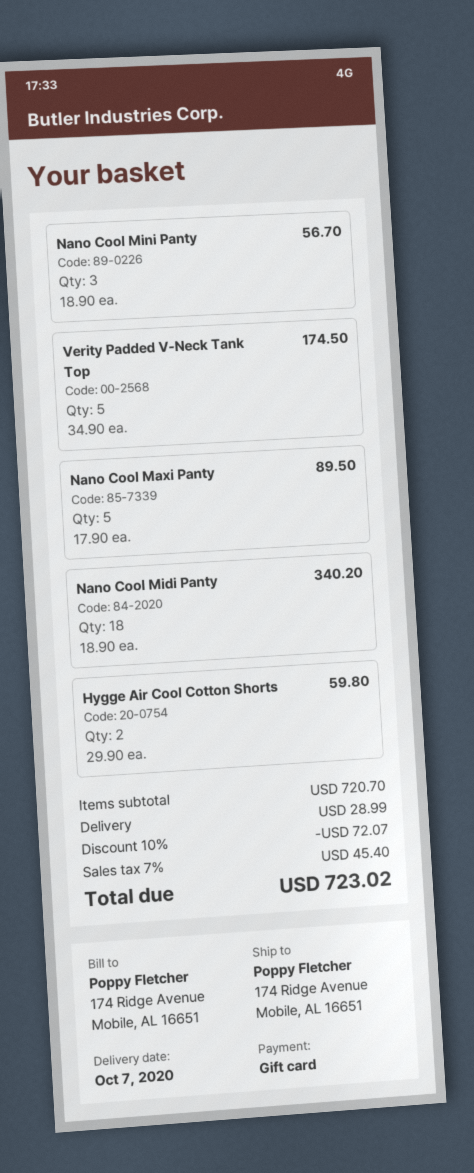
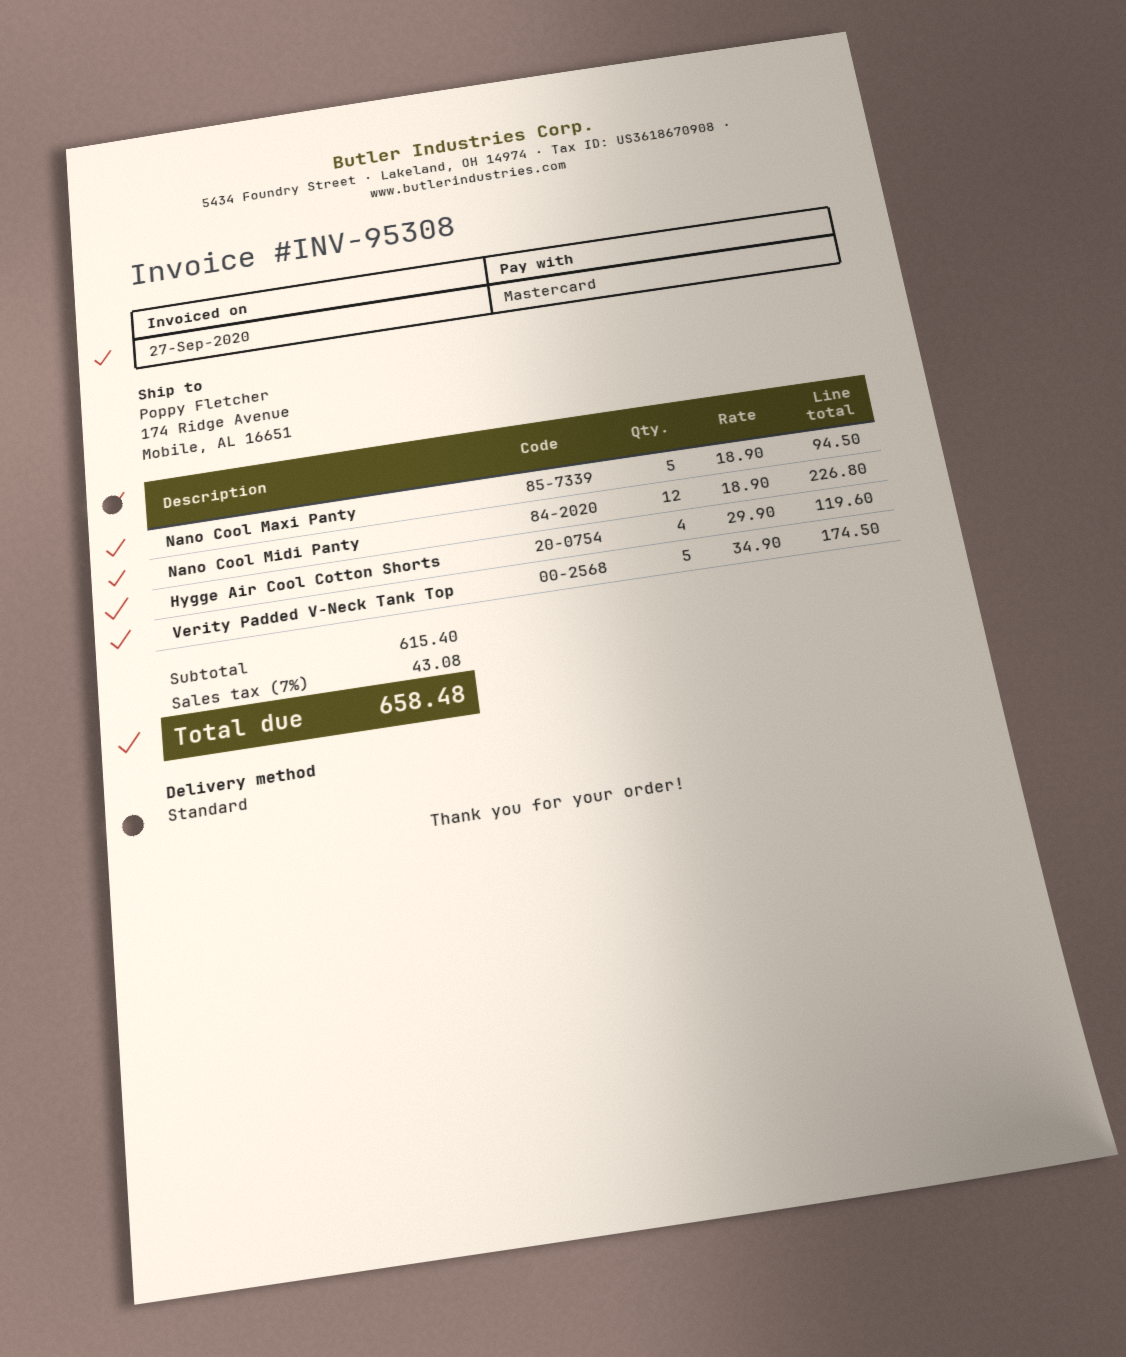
payment method: gift card -> Mastercard
Nano Cool Mini Panty: 3 x 18.90 = 56.70 -> none
Nano Cool Maxi Panty: 5 x 17.90 = 89.50 -> 5 x 18.90 = 94.50
Nano Cool Midi Panty: 18 x 18.90 = 340.20 -> 12 x 18.90 = 226.80
Hygge Air Cool Cotton Shorts: 2 x 29.90 = 59.80 -> 4 x 29.90 = 119.60
subtotal: 720.70 -> 615.40
discount: 10% = 72.07 -> none
shipping: 28.99 -> none
tax: 7% = 45.40 -> 7% = 43.08
total: 723.02 -> 658.48

